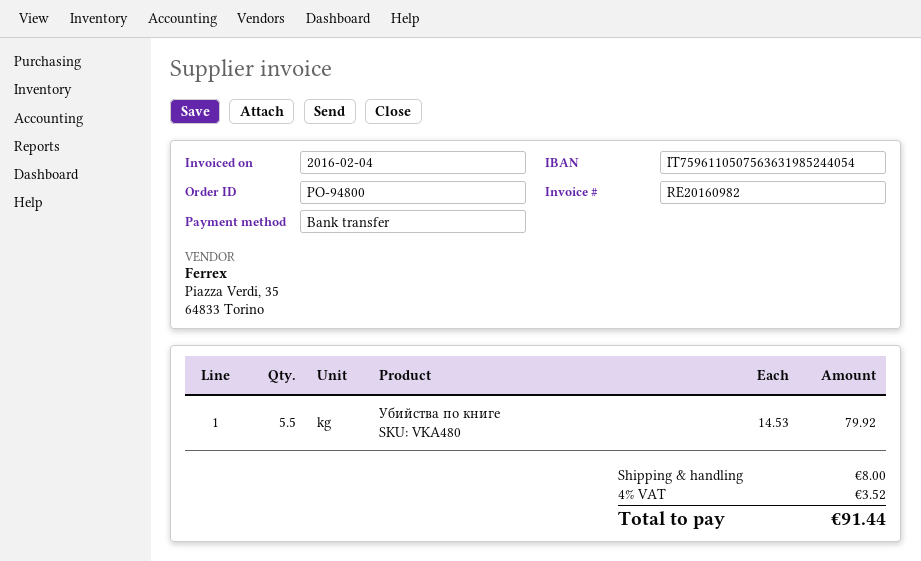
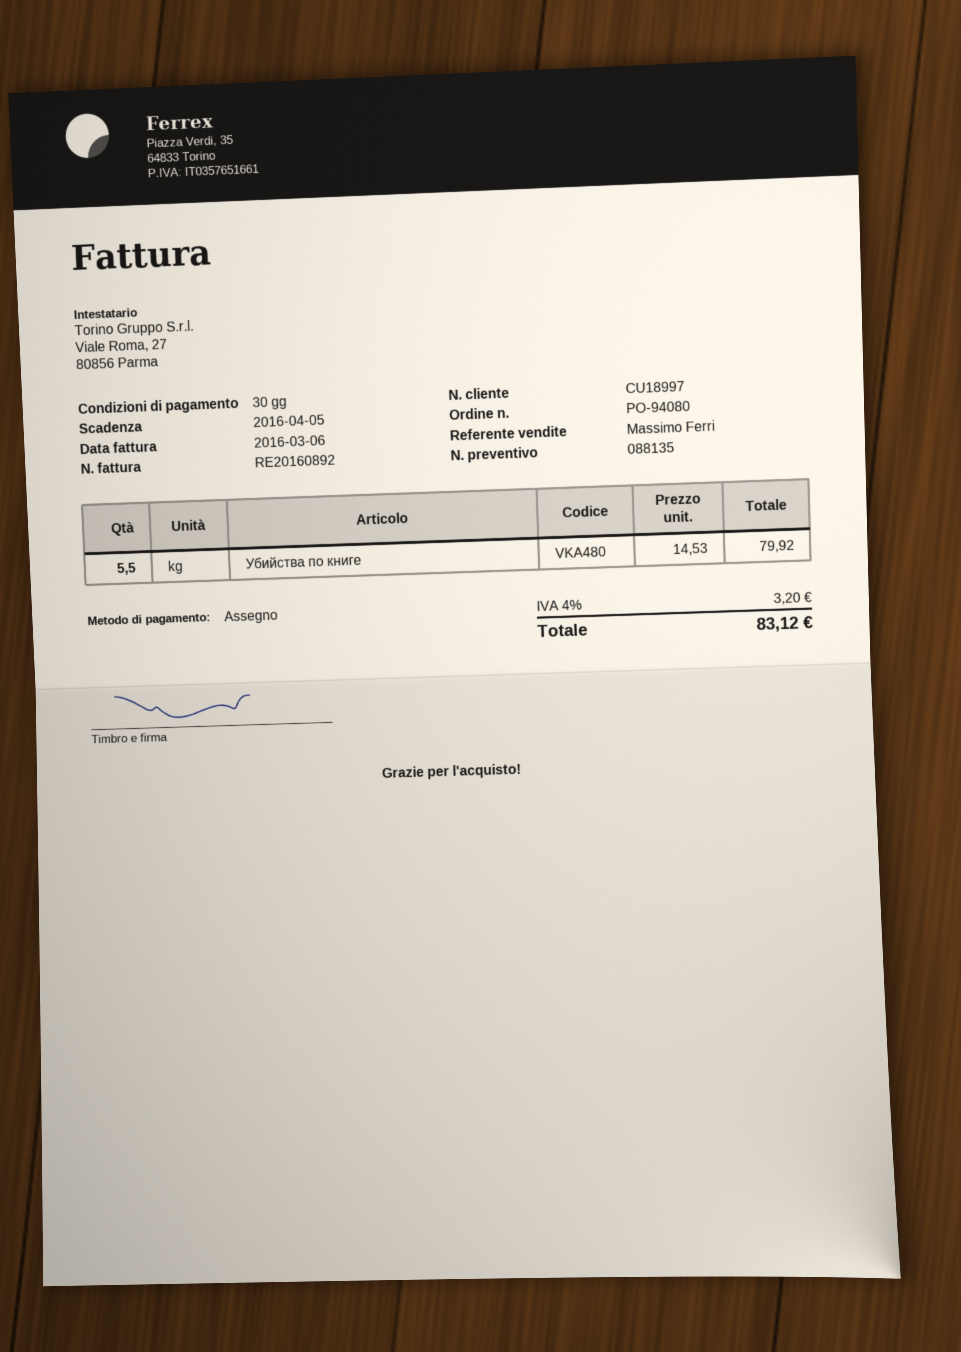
order number: PO-94800 -> PO-94080
invoice number: RE20160982 -> RE20160892
invoice date: 2016-02-04 -> 2016-03-06
payment method: bank transfer -> cheque
shipping: 8.00 -> none
tax: 4% = 3.52 -> 4% = 3.20
total: 91.44 -> 83.12

